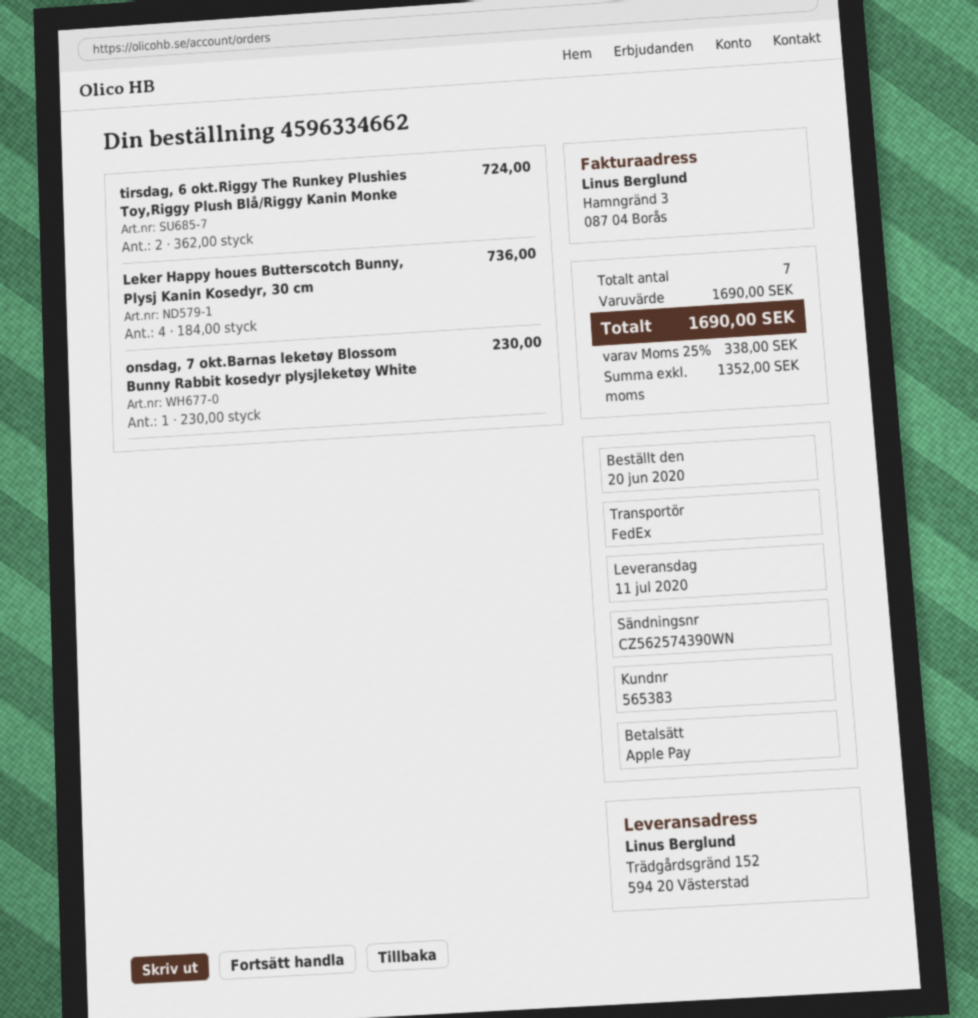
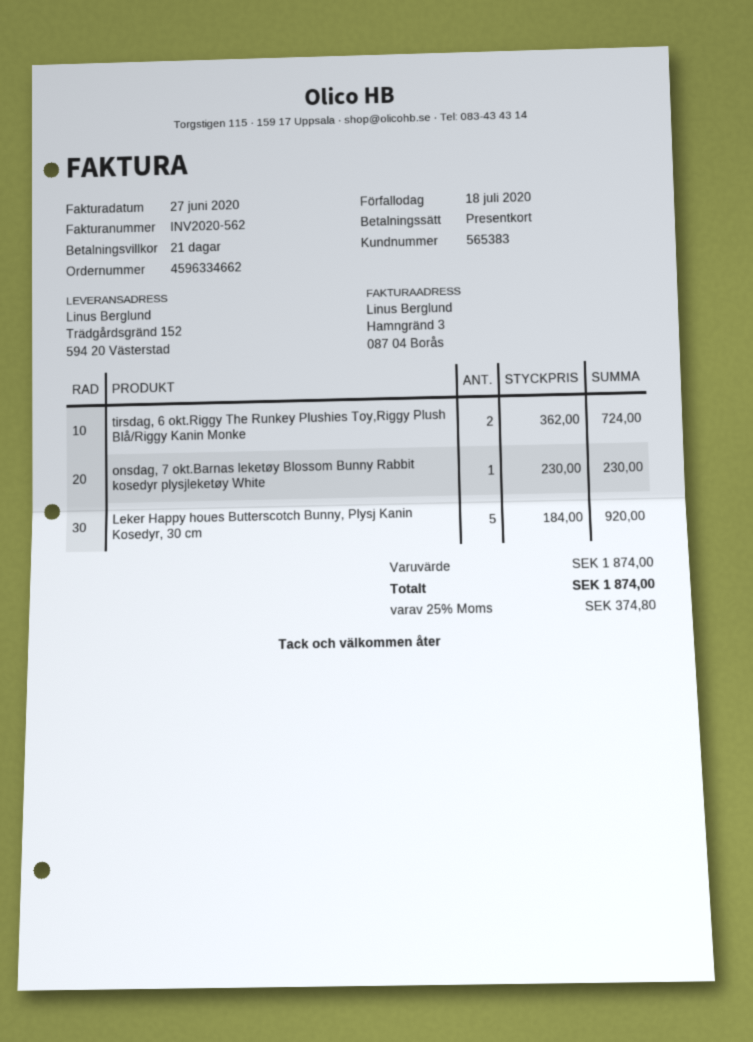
payment method: Apple Pay -> gift card
Leker Happy houes Butterscotch Bunny, Plysj Kanin Kosedyr, 30 cm: 4 x 184.00 = 736.00 -> 5 x 184.00 = 920.00
subtotal: 1690.00 -> 1874.00
tax: 25% = 338.00 -> 25% = 374.80
total: 1690.00 -> 1874.00

